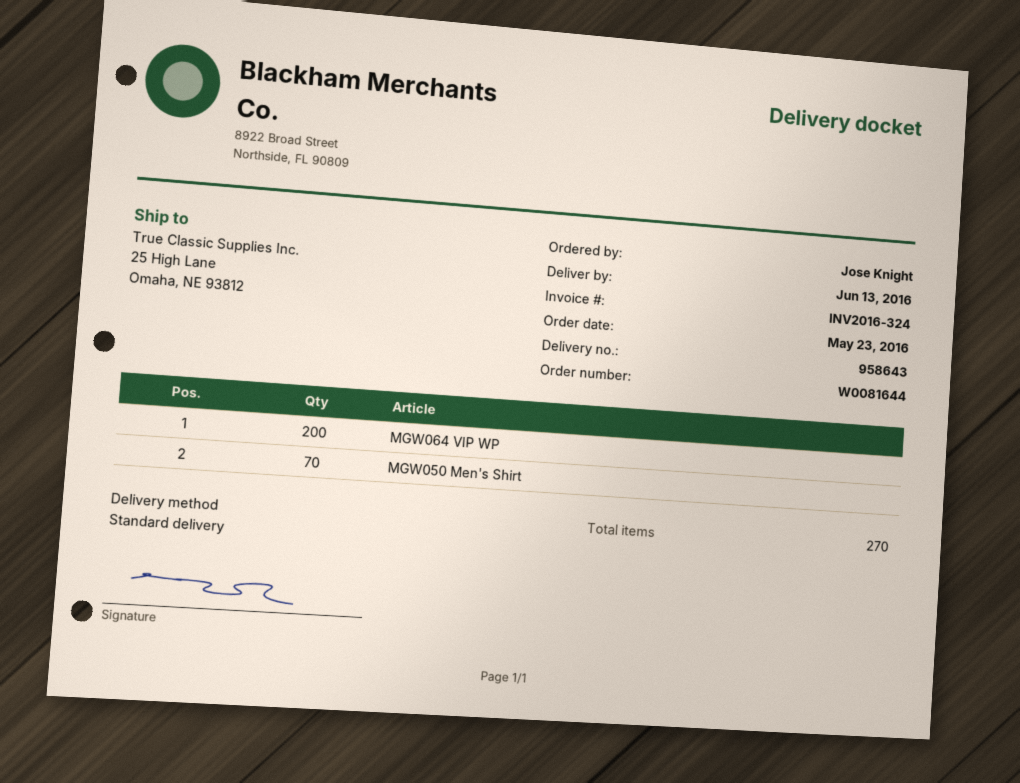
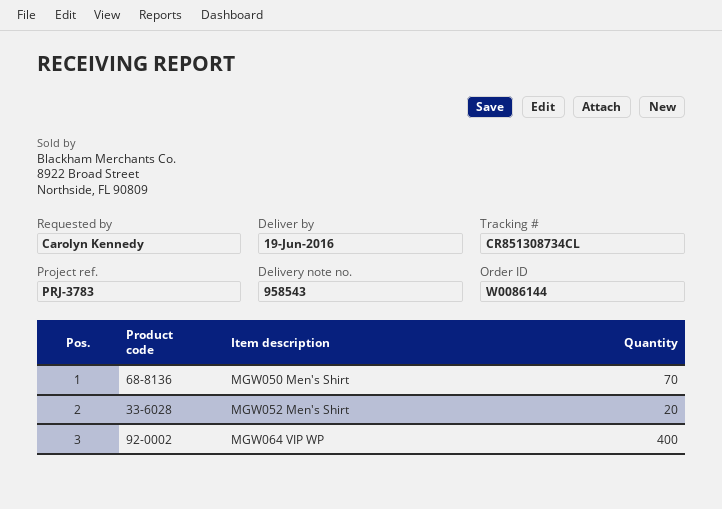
order number: W0081644 -> W0086144
delivery note number: 958643 -> 958543
delivery date: 2016-06-13 -> 2016-06-19
ordered by: Jose Knight -> Carolyn Kennedy
MGW064 VIP WP: 200 -> 400
MGW052 Men's Shirt: none -> 20

